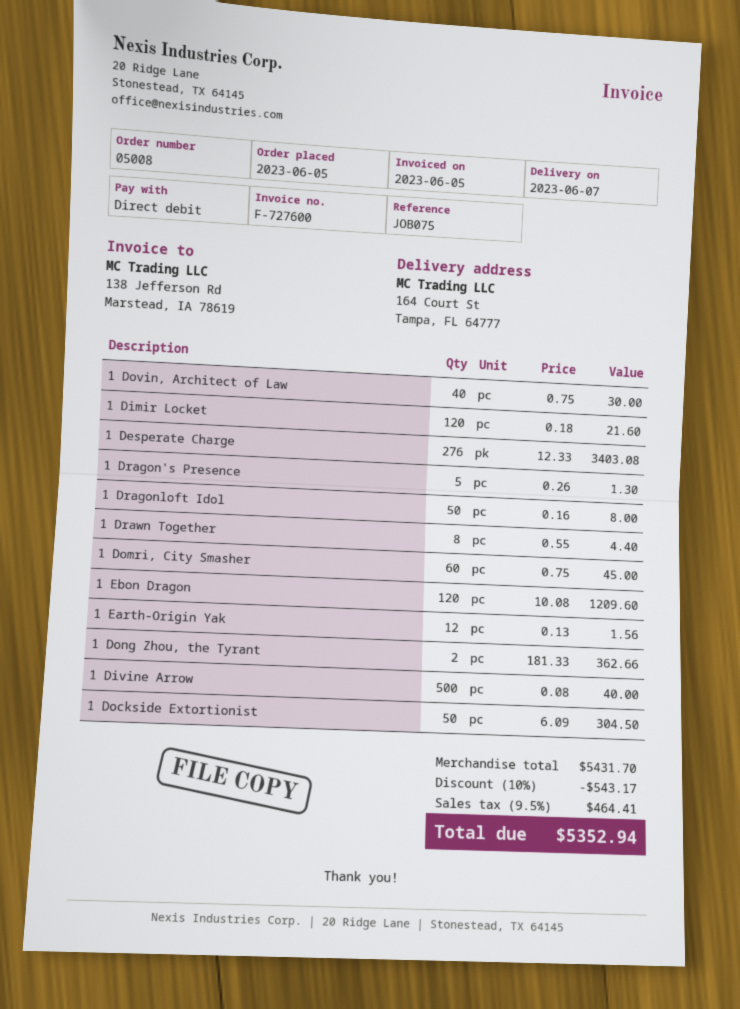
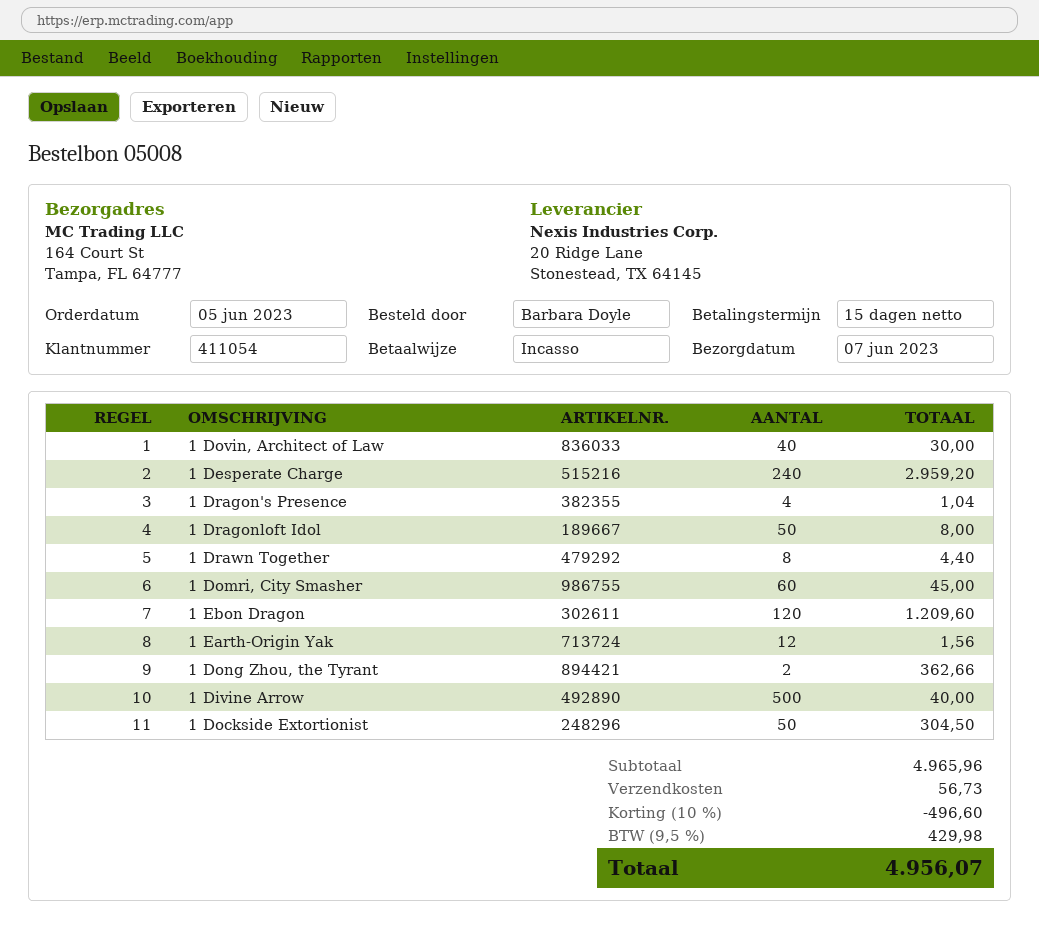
1 Dimir Locket: 120 for 21.60 -> none
1 Desperate Charge: 276 for 3403.08 -> 240 for 2959.20
1 Dragon's Presence: 5 for 1.30 -> 4 for 1.04
subtotal: 5431.70 -> 4965.96
discount: 10% = 543.17 -> 10% = 496.60
shipping: none -> 56.73
tax: 9.5% = 464.41 -> 9.5% = 429.98
total: 5352.94 -> 4956.07

